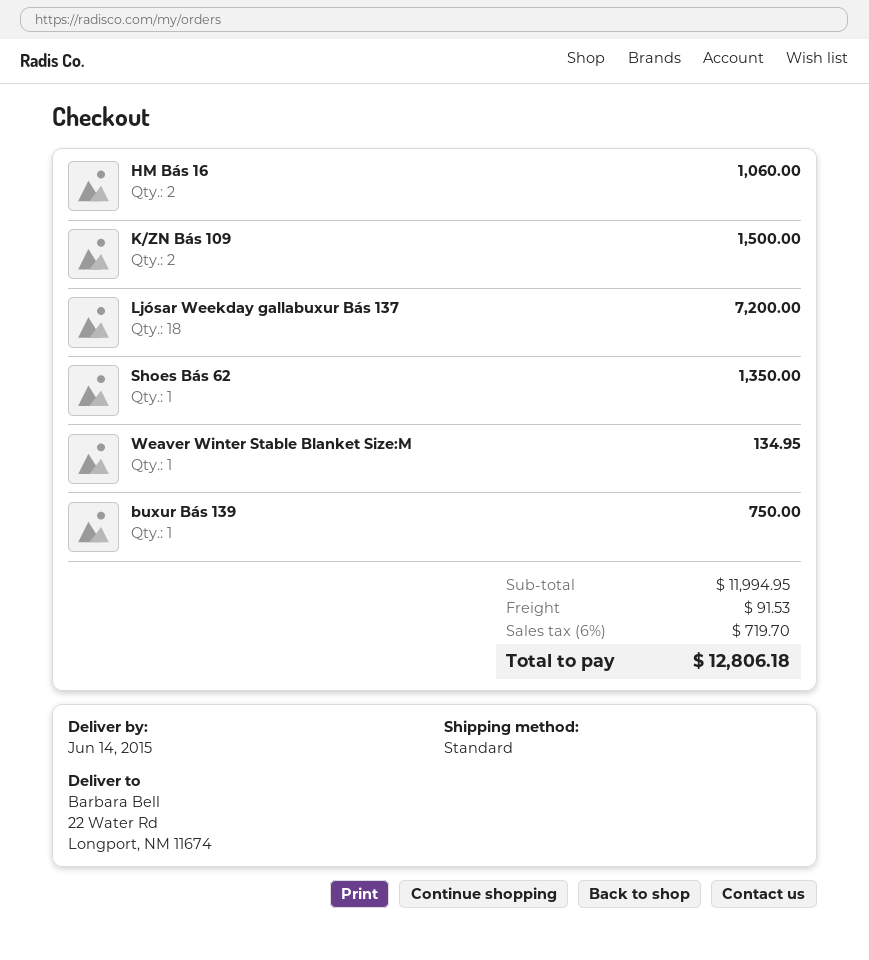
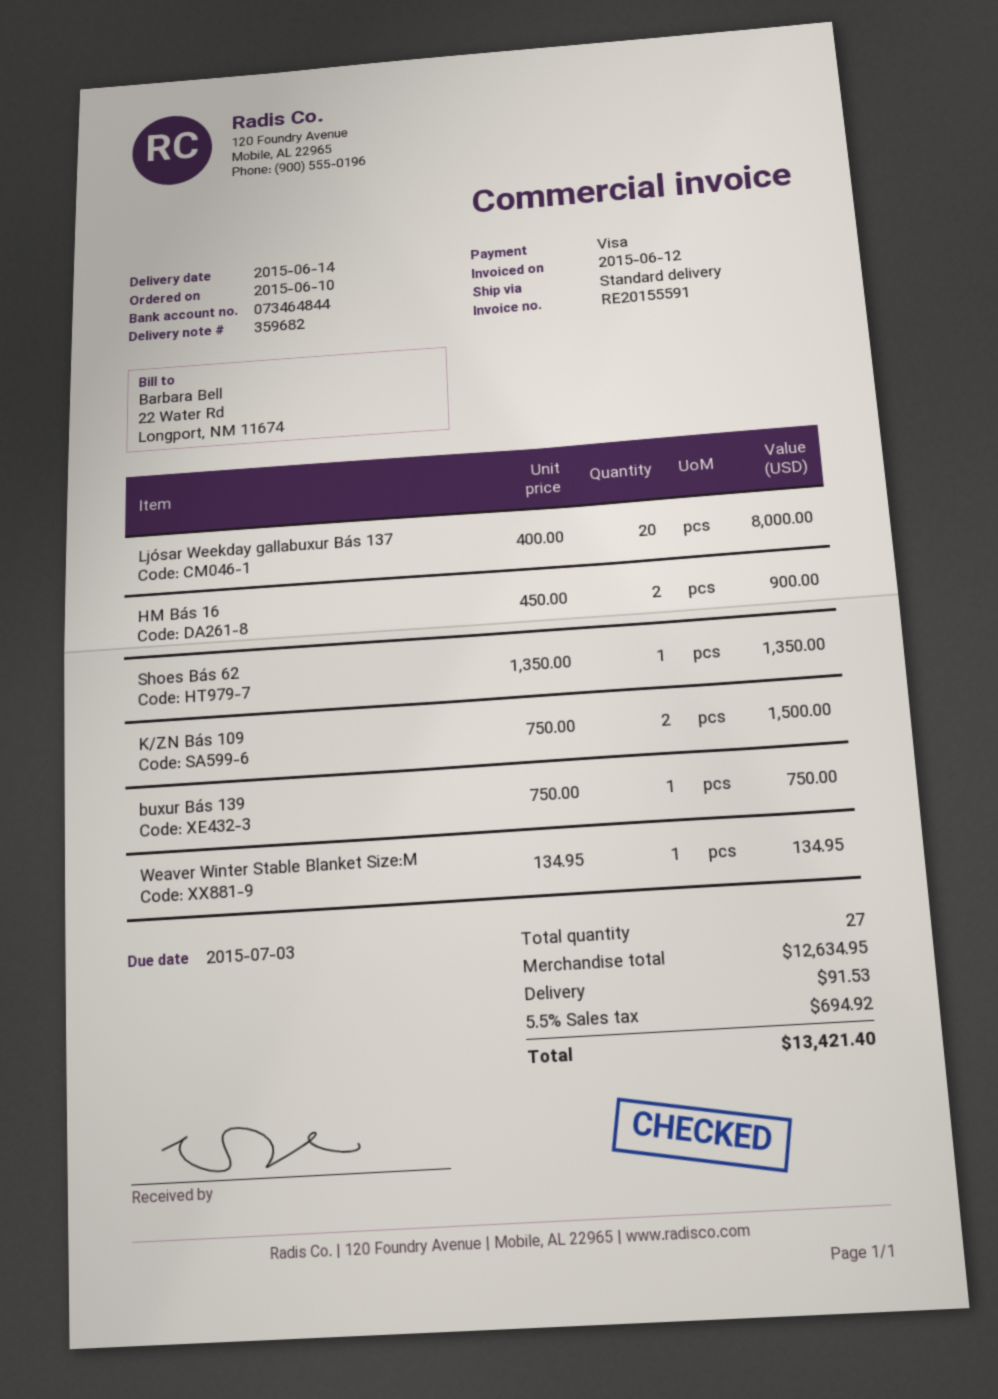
HM Bás 16: 2 for 1060.00 -> 2 for 900.00
Ljósar Weekday gallabuxur Bás 137: 18 for 7200.00 -> 20 for 8000.00
subtotal: 11994.95 -> 12634.95
tax: 6% = 719.70 -> 5.5% = 694.92
total: 12806.18 -> 13421.40

